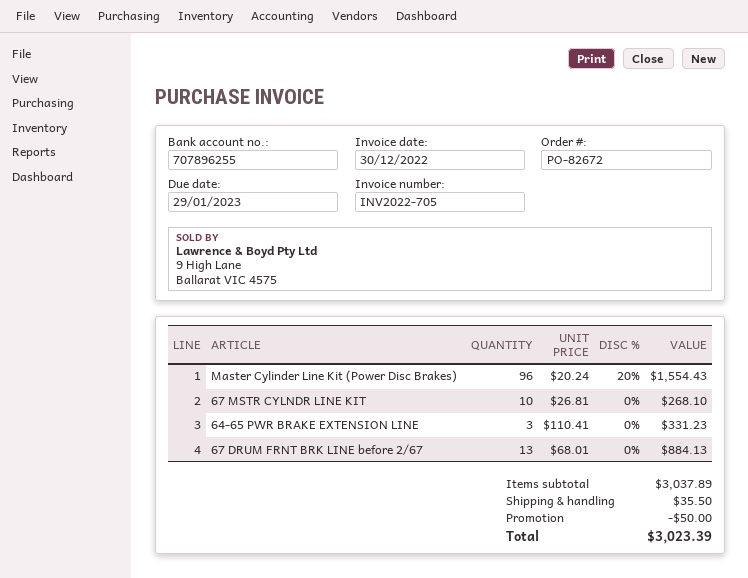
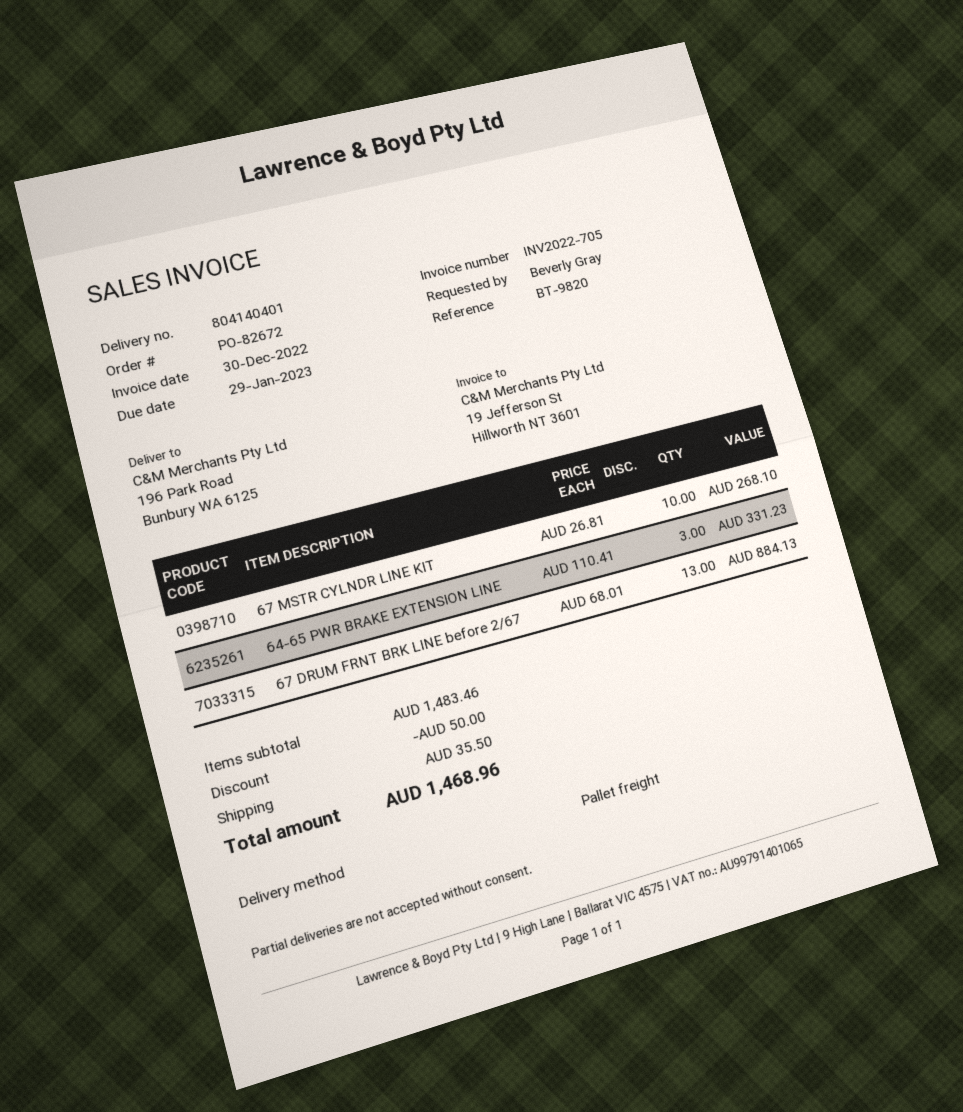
Master Cylinder Line Kit (Power Disc Brakes): 96 x 20.24 - 20% = 1554.43 -> none
subtotal: 3037.89 -> 1483.46
total: 3023.39 -> 1468.96

